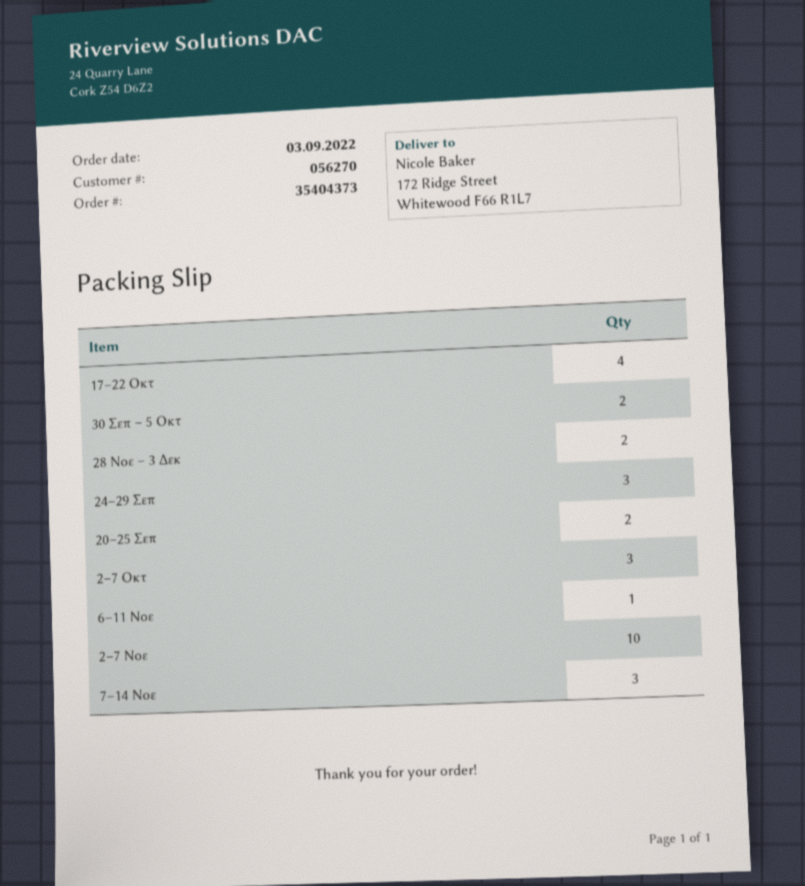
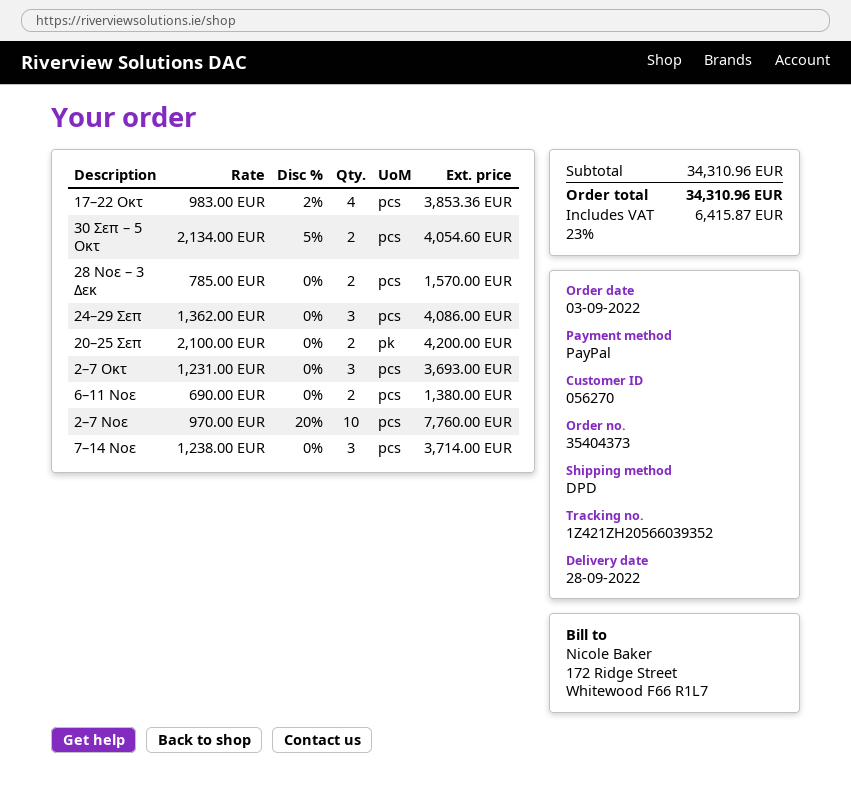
6–11 Νοε: 1 -> 2

